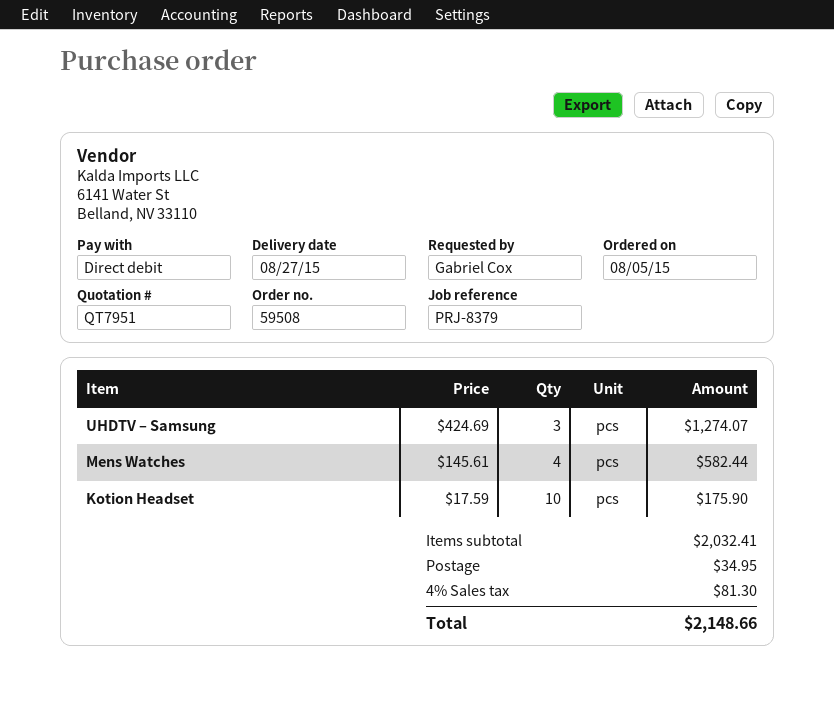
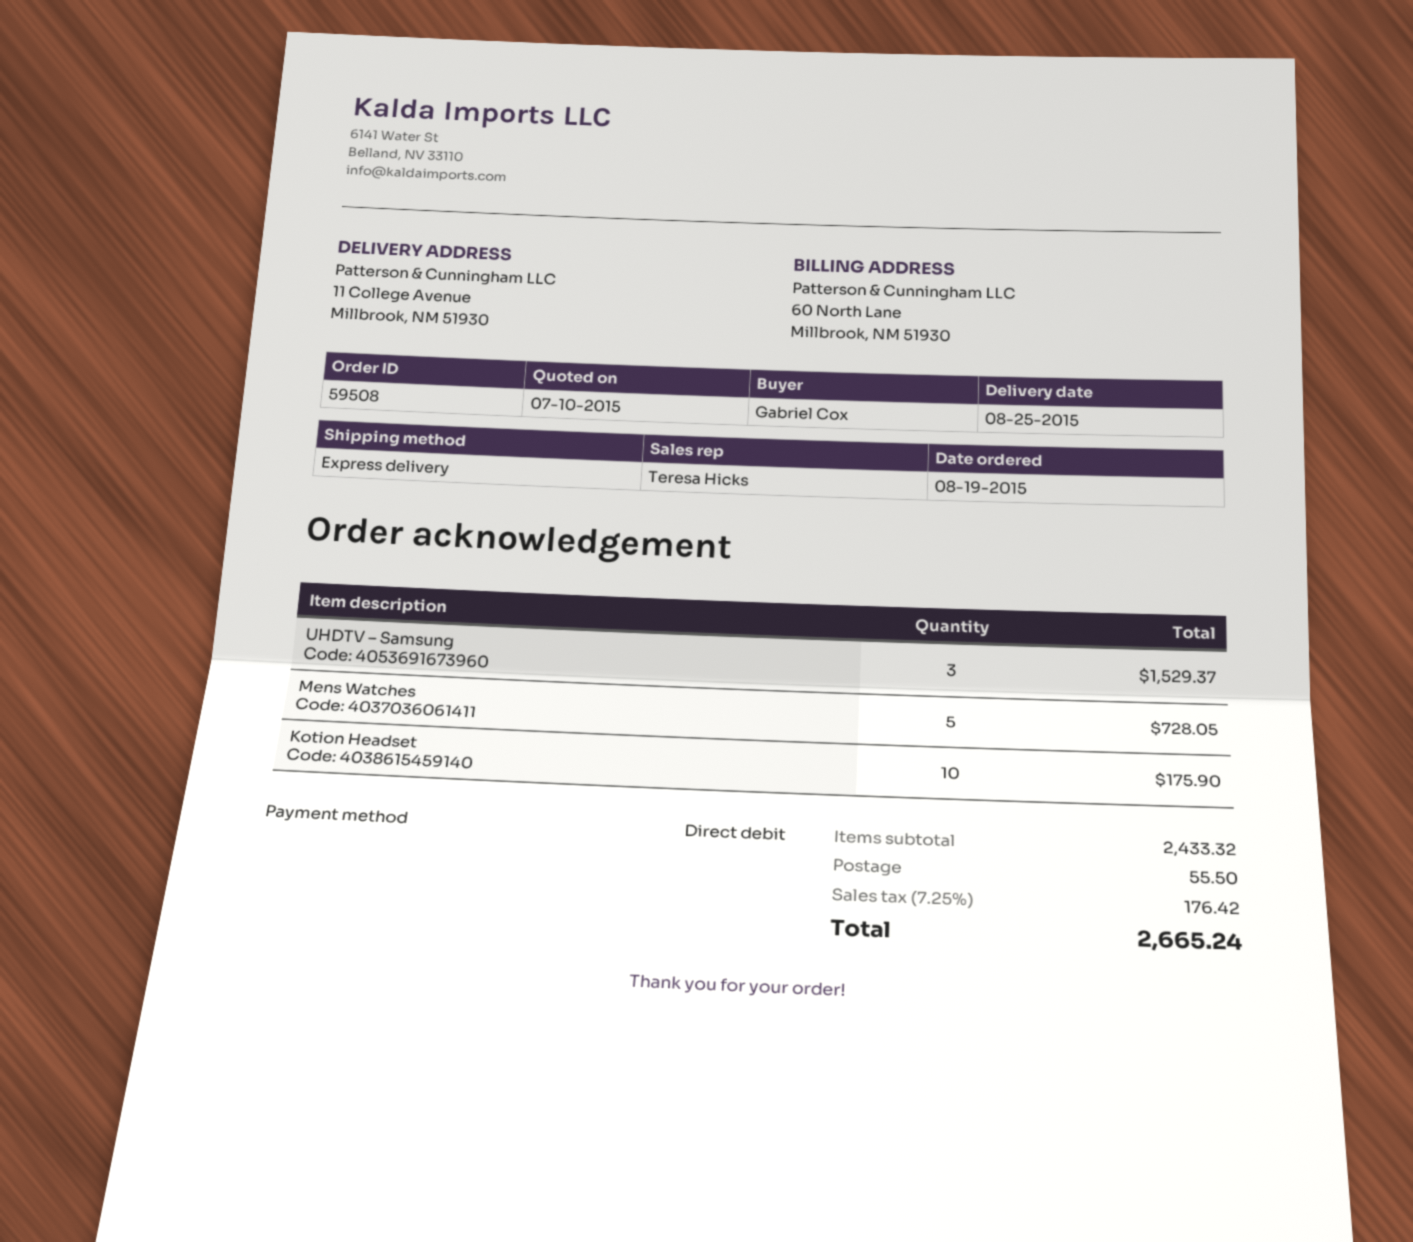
order date: 2015-08-05 -> 2015-08-19
delivery date: 2015-08-27 -> 2015-08-25
UHDTV – Samsung: 3 for 1274.07 -> 3 for 1529.37
Mens Watches: 4 for 582.44 -> 5 for 728.05
subtotal: 2032.41 -> 2433.32
shipping: 34.95 -> 55.50
tax: 4% = 81.30 -> 7.25% = 176.42
total: 2148.66 -> 2665.24

